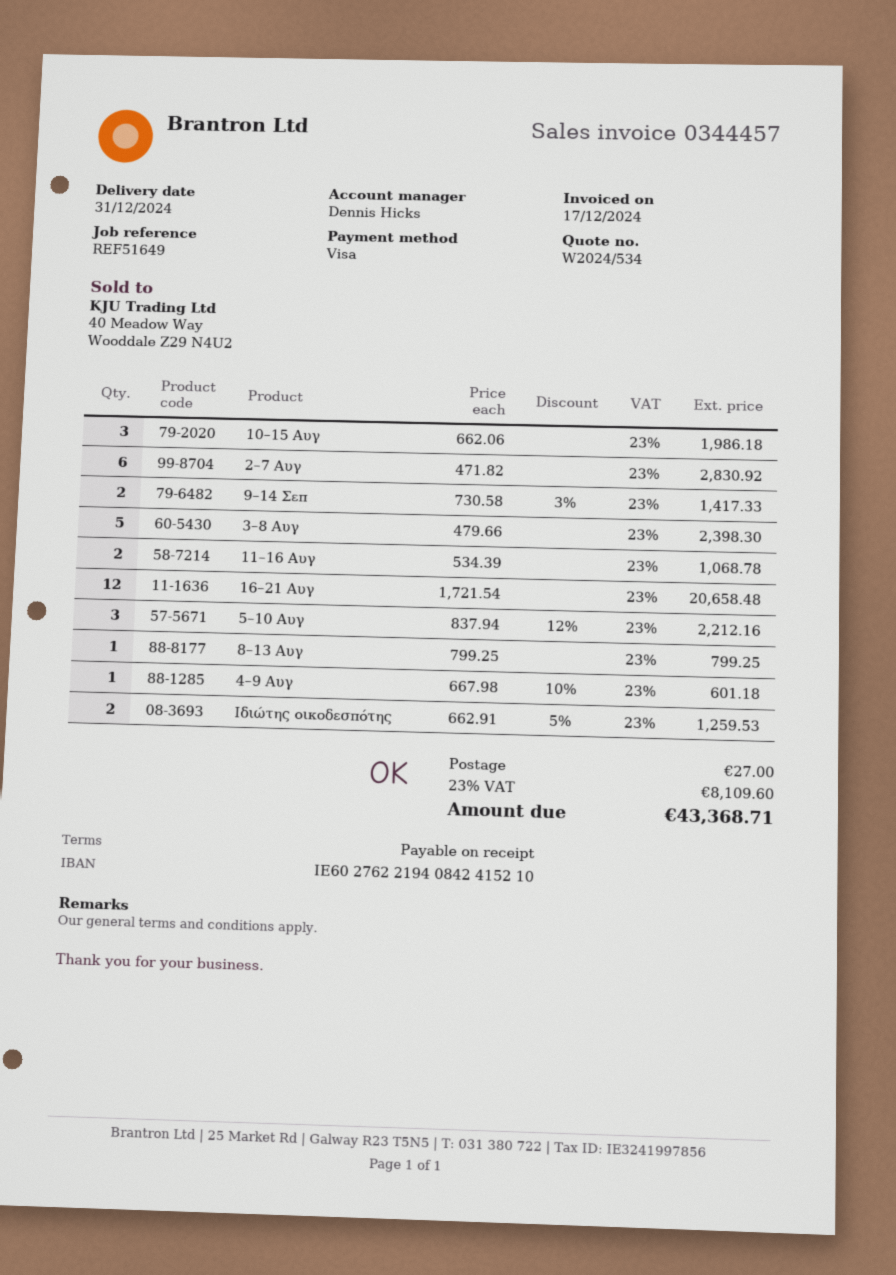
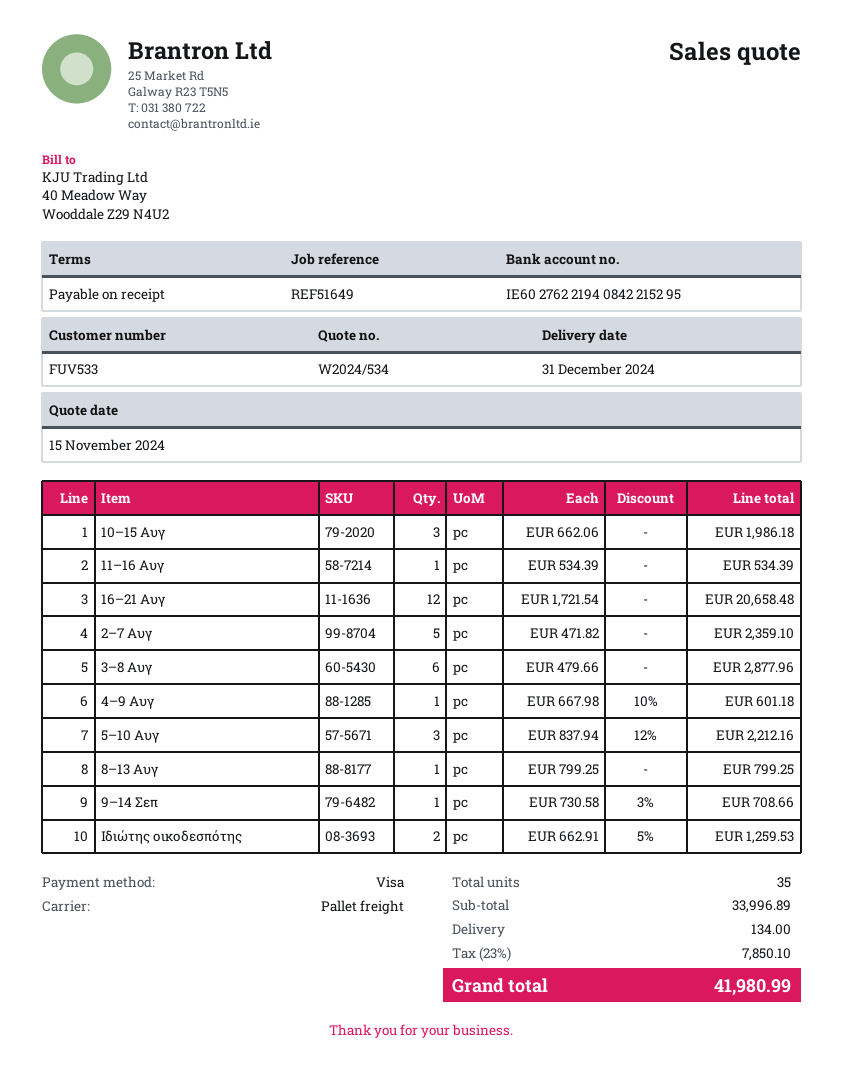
bank account: IE60276221940842415210 -> IE60276221940842215295
2–7 Αυγ: 6 x 471.82 = 2830.92 -> 5 x 471.82 = 2359.10
9–14 Σεπ: 2 x 730.58 - 3% = 1417.33 -> 1 x 730.58 - 3% = 708.66
3–8 Αυγ: 5 x 479.66 = 2398.30 -> 6 x 479.66 = 2877.96
11–16 Αυγ: 2 x 534.39 = 1068.78 -> 1 x 534.39 = 534.39
shipping: 27.00 -> 134.00
tax: 23% = 8109.60 -> 23% = 7850.10
total: 43368.71 -> 41980.99

